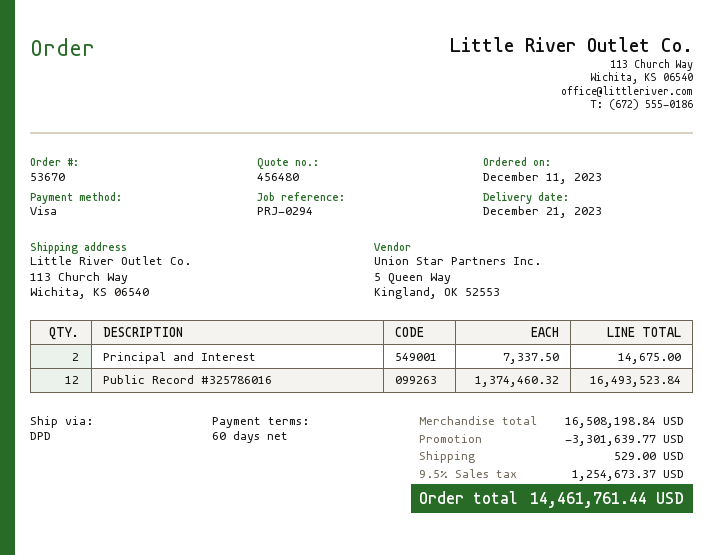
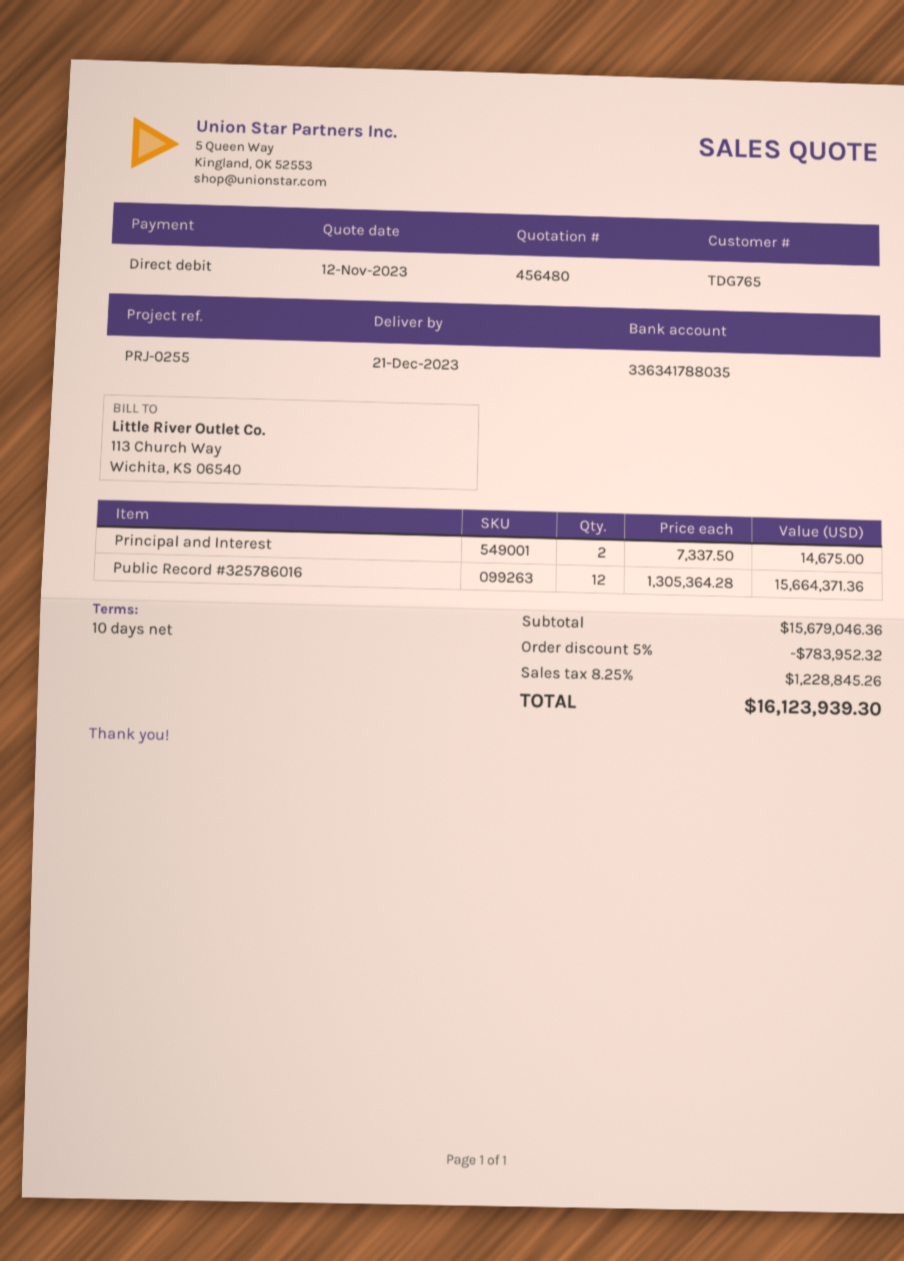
payment terms: 60 days -> 10 days
reference: PRJ-0294 -> PRJ-0255
payment method: Visa -> direct debit
Public Record #325786016: 12 x 1374460.32 = 16493523.84 -> 12 x 1305364.28 = 15664371.36
subtotal: 16508198.84 -> 15679046.36
discount: 3301639.77 -> 783952.32
shipping: 529.00 -> none
tax: 9.5% = 1254673.37 -> 8.25% = 1228845.26
total: 14461761.44 -> 16123939.30

